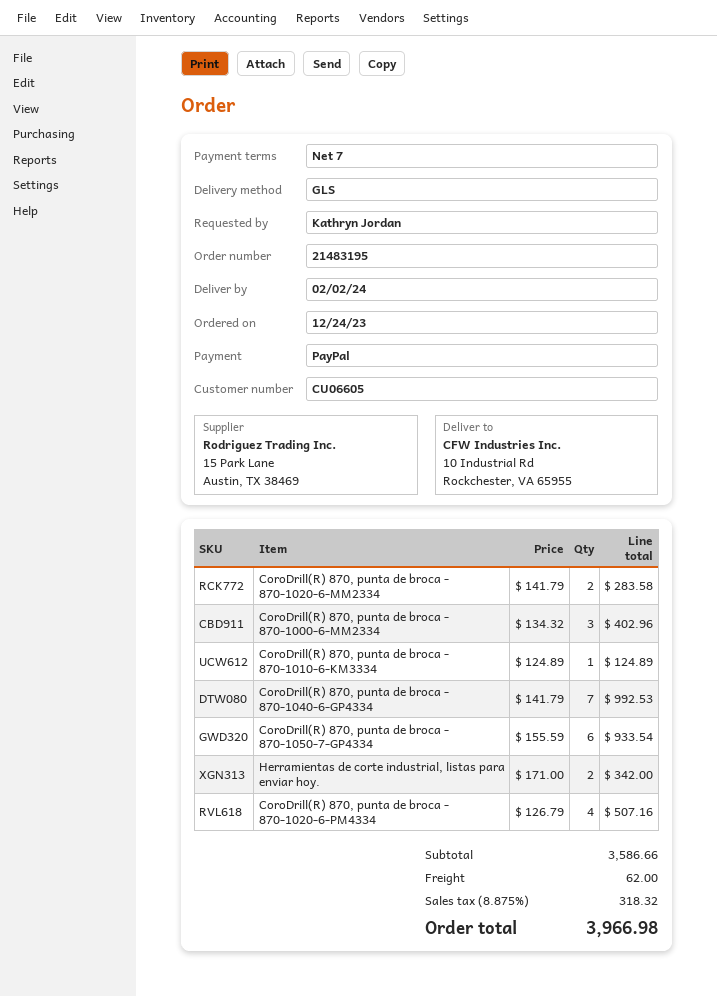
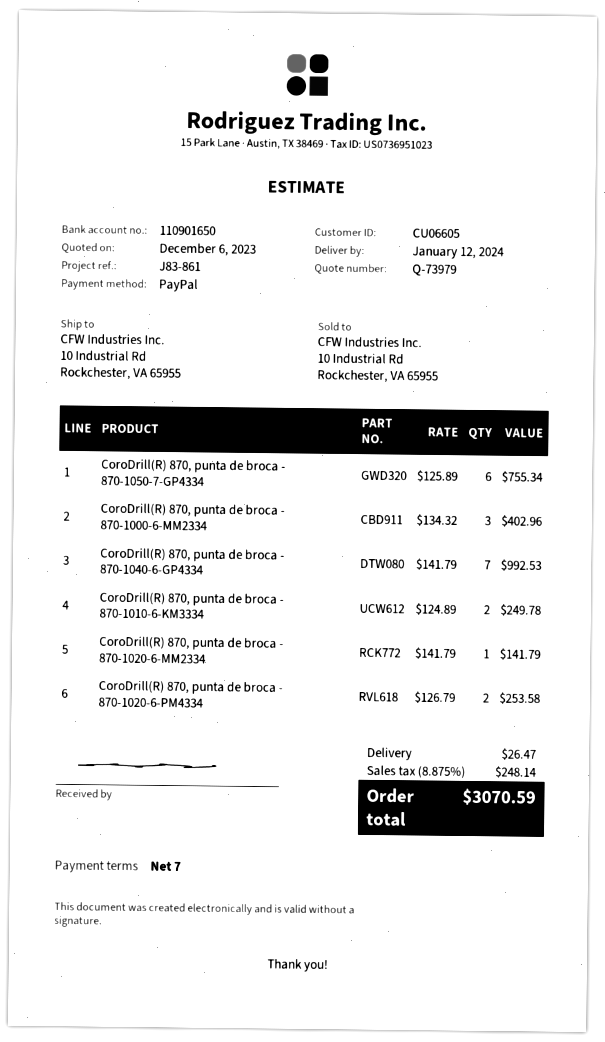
delivery date: 2024-02-02 -> 2024-01-12
CoroDrill(R) 870, punta de broca - 870-1020-6-MM2334: 2 x 141.79 = 283.58 -> 1 x 141.79 = 141.79
CoroDrill(R) 870, punta de broca - 870-1010-6-KM3334: 1 x 124.89 = 124.89 -> 2 x 124.89 = 249.78
CoroDrill(R) 870, punta de broca - 870-1050-7-GP4334: 6 x 155.59 = 933.54 -> 6 x 125.89 = 755.34
Herramientas de corte industrial, listas para enviar hoy.: 2 x 171.00 = 342.00 -> none
CoroDrill(R) 870, punta de broca - 870-1020-6-PM4334: 4 x 126.79 = 507.16 -> 2 x 126.79 = 253.58
shipping: 62.00 -> 26.47
tax: 8.875% = 318.32 -> 8.875% = 248.14
total: 3966.98 -> 3070.59

